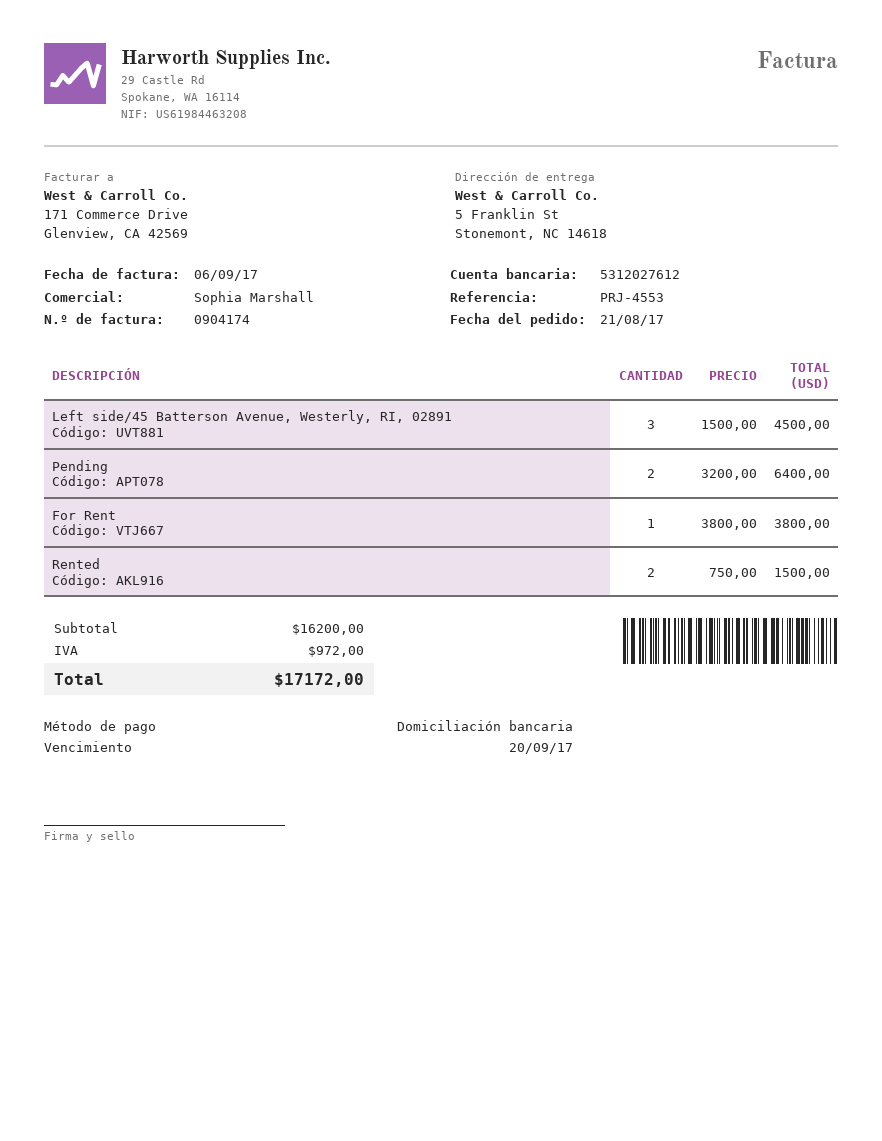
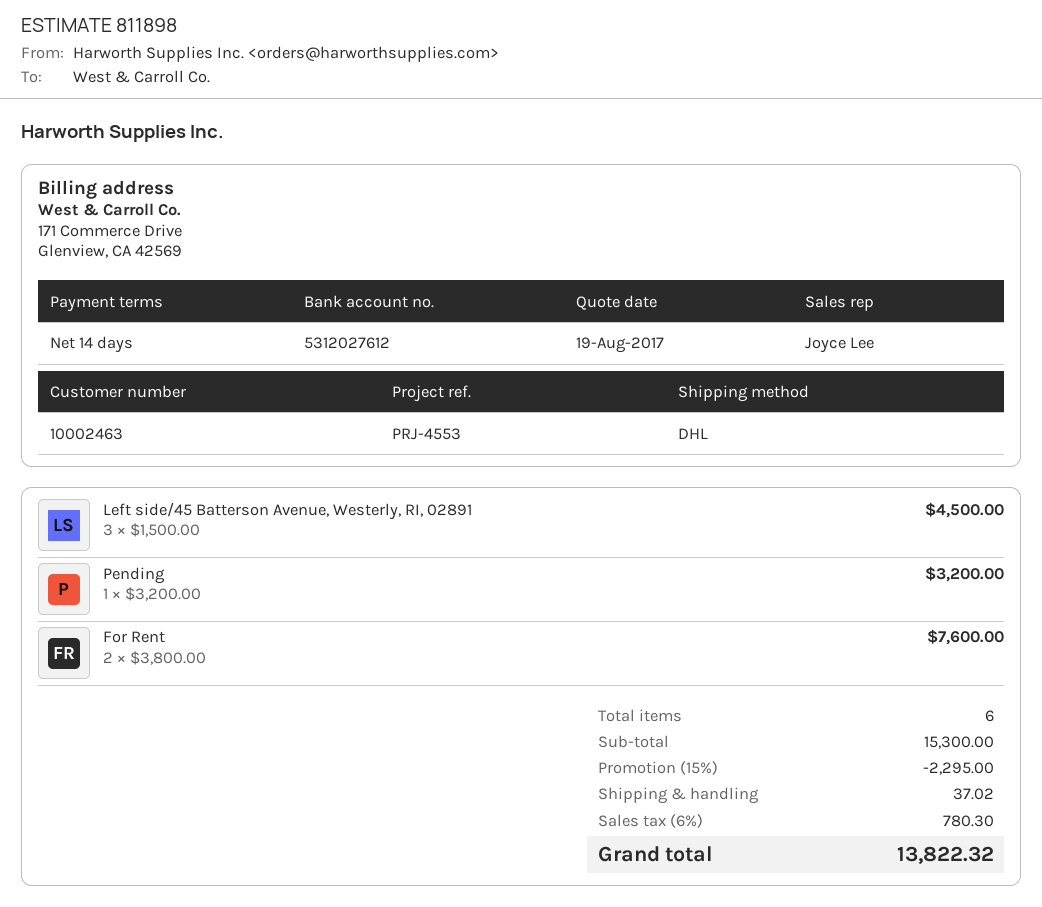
sales rep: Sophia Marshall -> Joyce Lee
Pending: 2 x 3200.00 = 6400.00 -> 1 x 3200.00 = 3200.00
For Rent: 1 x 3800.00 = 3800.00 -> 2 x 3800.00 = 7600.00
Rented: 2 x 750.00 = 1500.00 -> none
subtotal: 16200.00 -> 15300.00
discount: none -> 15% = 2295.00
shipping: none -> 37.02
tax: 972.00 -> 780.30
total: 17172.00 -> 13822.32

